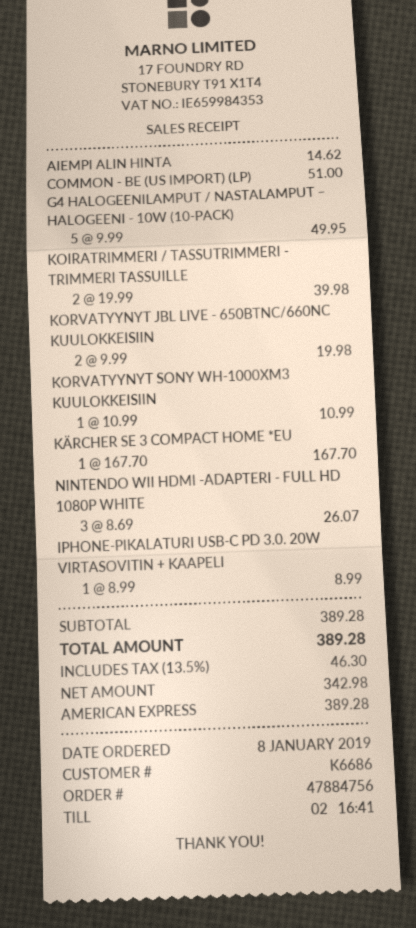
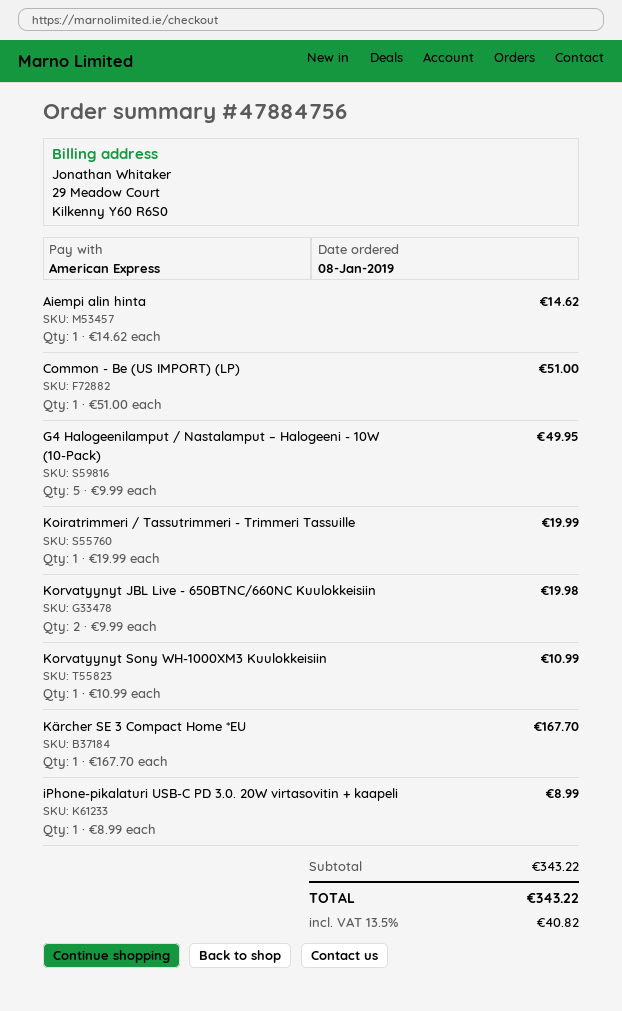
KOIRATRIMMERI / TASSUTRIMMERI - TRIMMERI TASSUILLE: 2 x 19.99 = 39.98 -> 1 x 19.99 = 19.99
NINTENDO WII HDMI -ADAPTERI - FULL HD 1080P WHITE: 3 x 8.69 = 26.07 -> none
subtotal: 389.28 -> 343.22
tax: 13.5% = 46.30 -> 13.5% = 40.82
total: 389.28 -> 343.22

